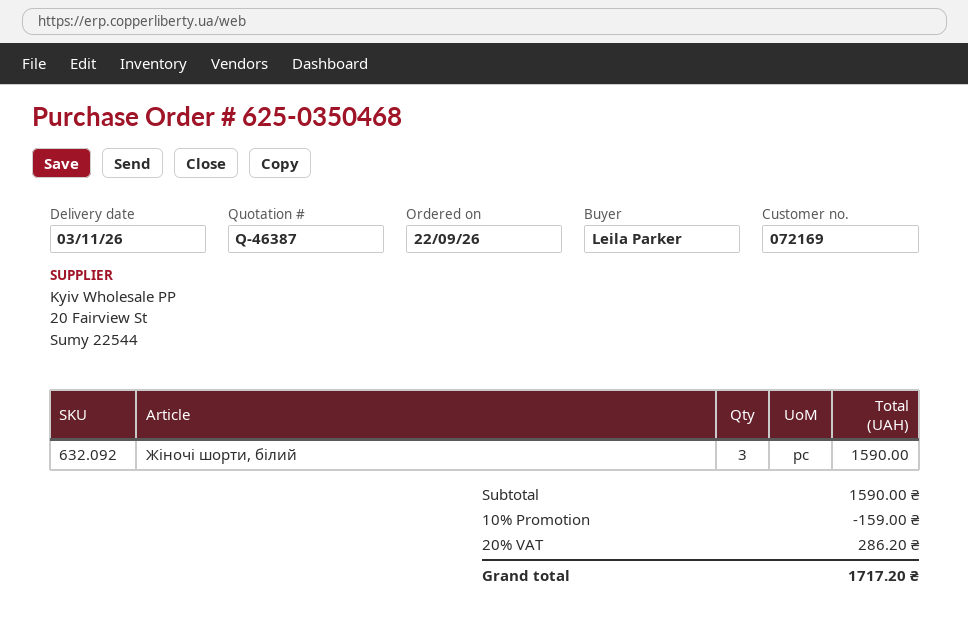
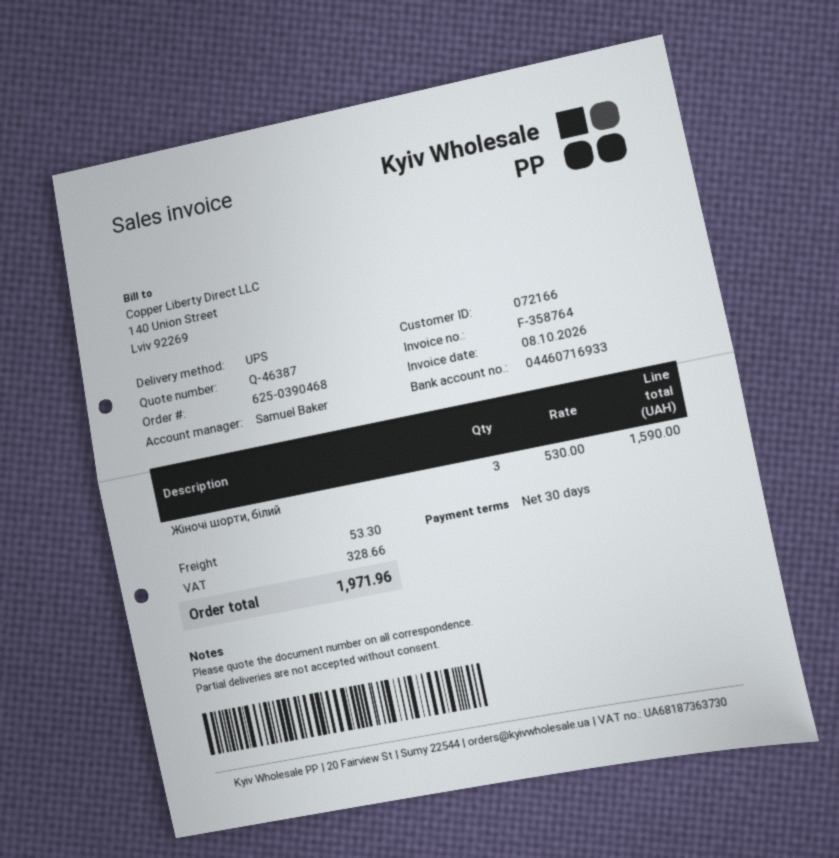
order number: 625-0350468 -> 625-0390468
customer number: 072169 -> 072166
discount: 10% = 159.00 -> none
shipping: none -> 53.30
tax: 286.20 -> 328.66
total: 1717.20 -> 1971.96

